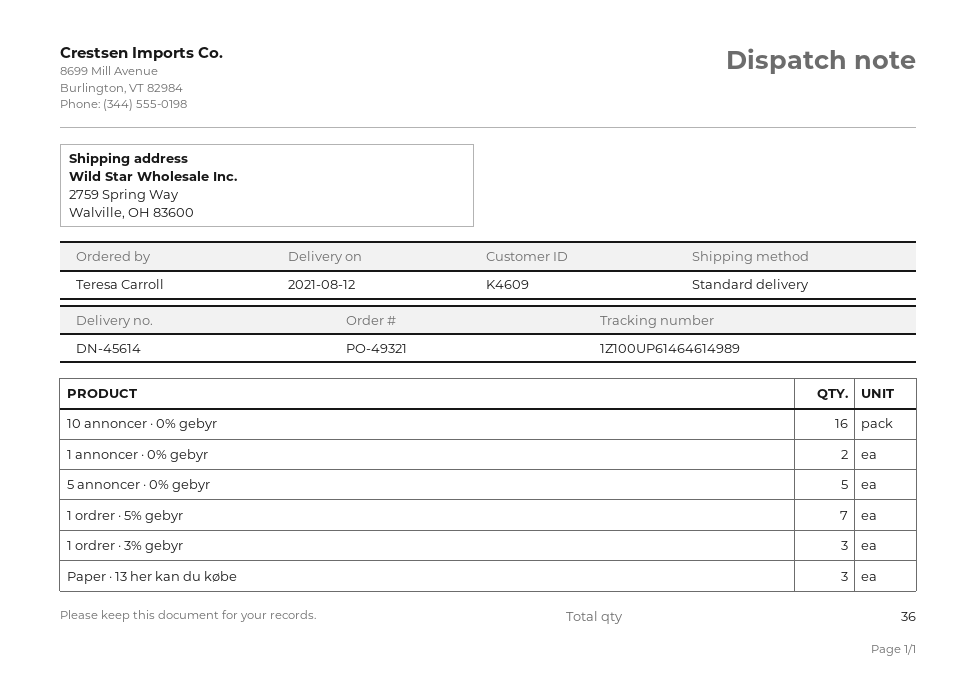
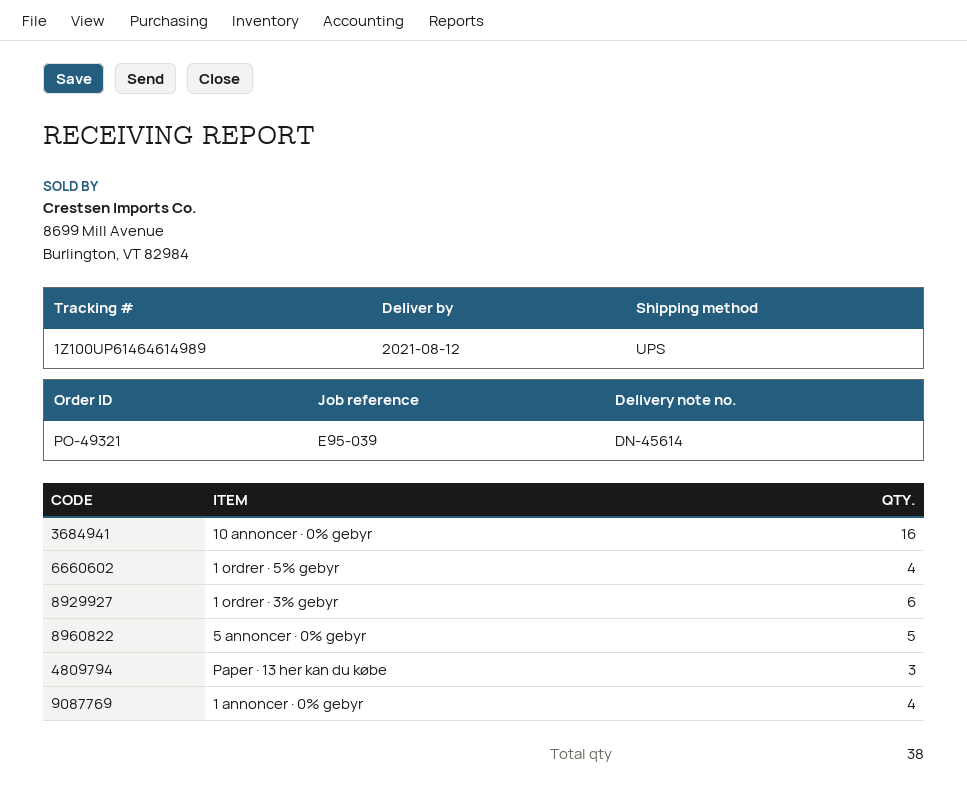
shipping method: standard -> UPS
1 annoncer · 0% gebyr: 2 -> 4
1 ordrer · 5% gebyr: 7 -> 4
1 ordrer · 3% gebyr: 3 -> 6
total quantity: 36 -> 38

